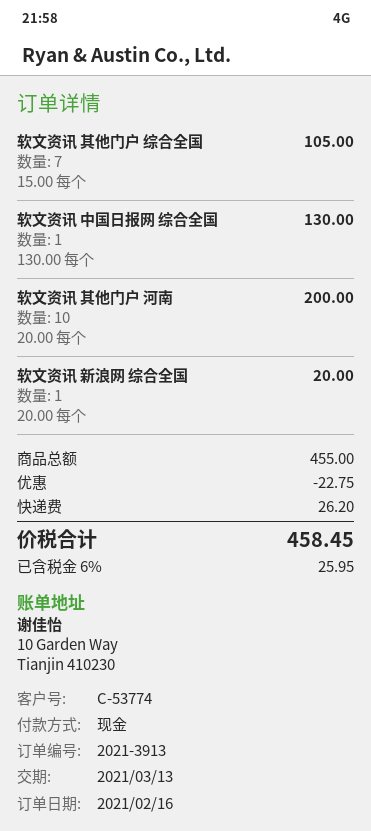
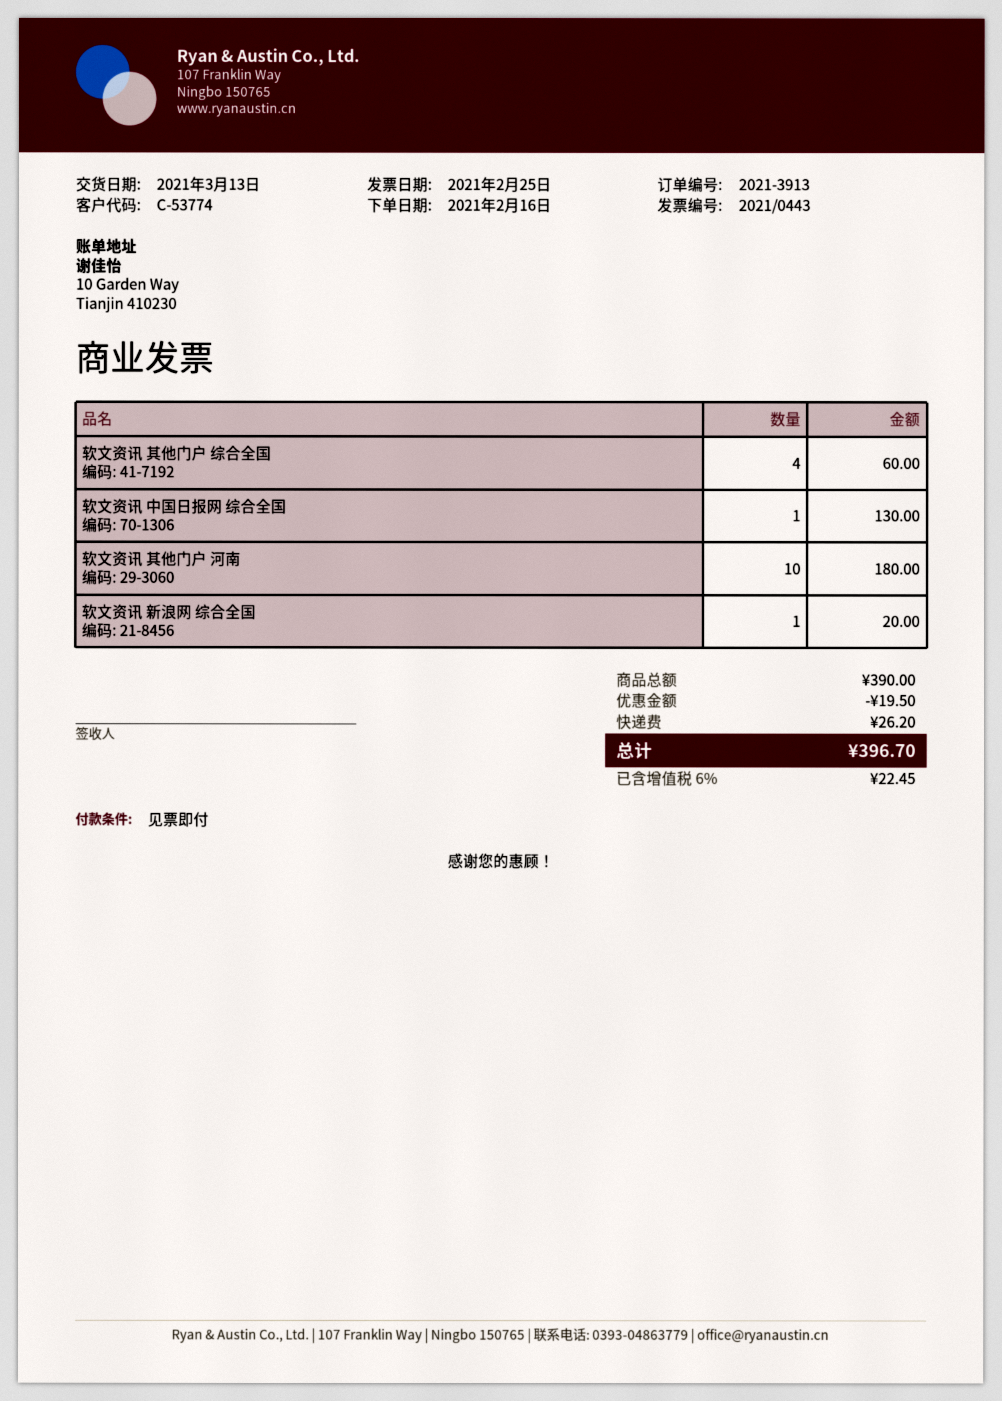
软文资讯 其他门户 综合全国: 7 for 105.00 -> 4 for 60.00
软文资讯 其他门户 河南: 10 for 200.00 -> 10 for 180.00
subtotal: 455.00 -> 390.00
discount: 22.75 -> 19.50
tax: 6% = 25.95 -> 6% = 22.45
total: 458.45 -> 396.70

